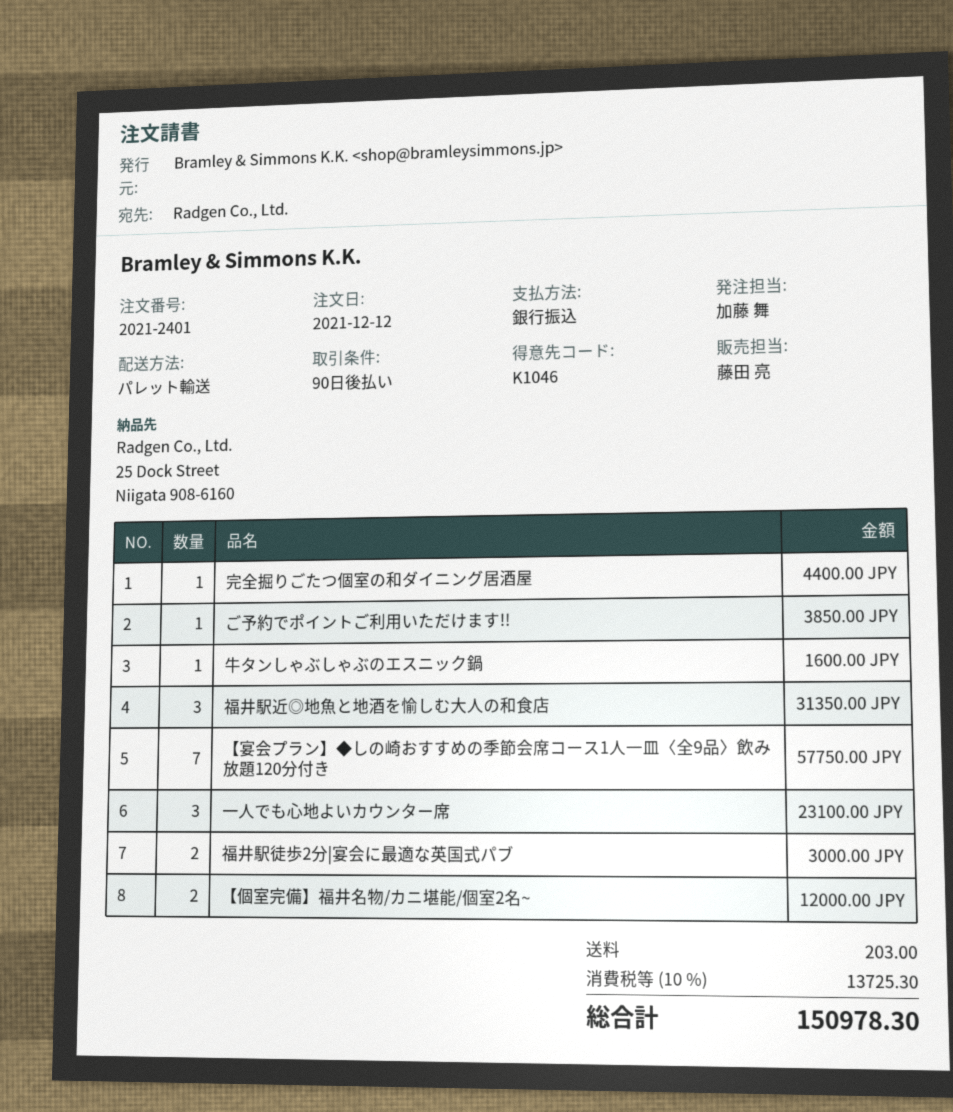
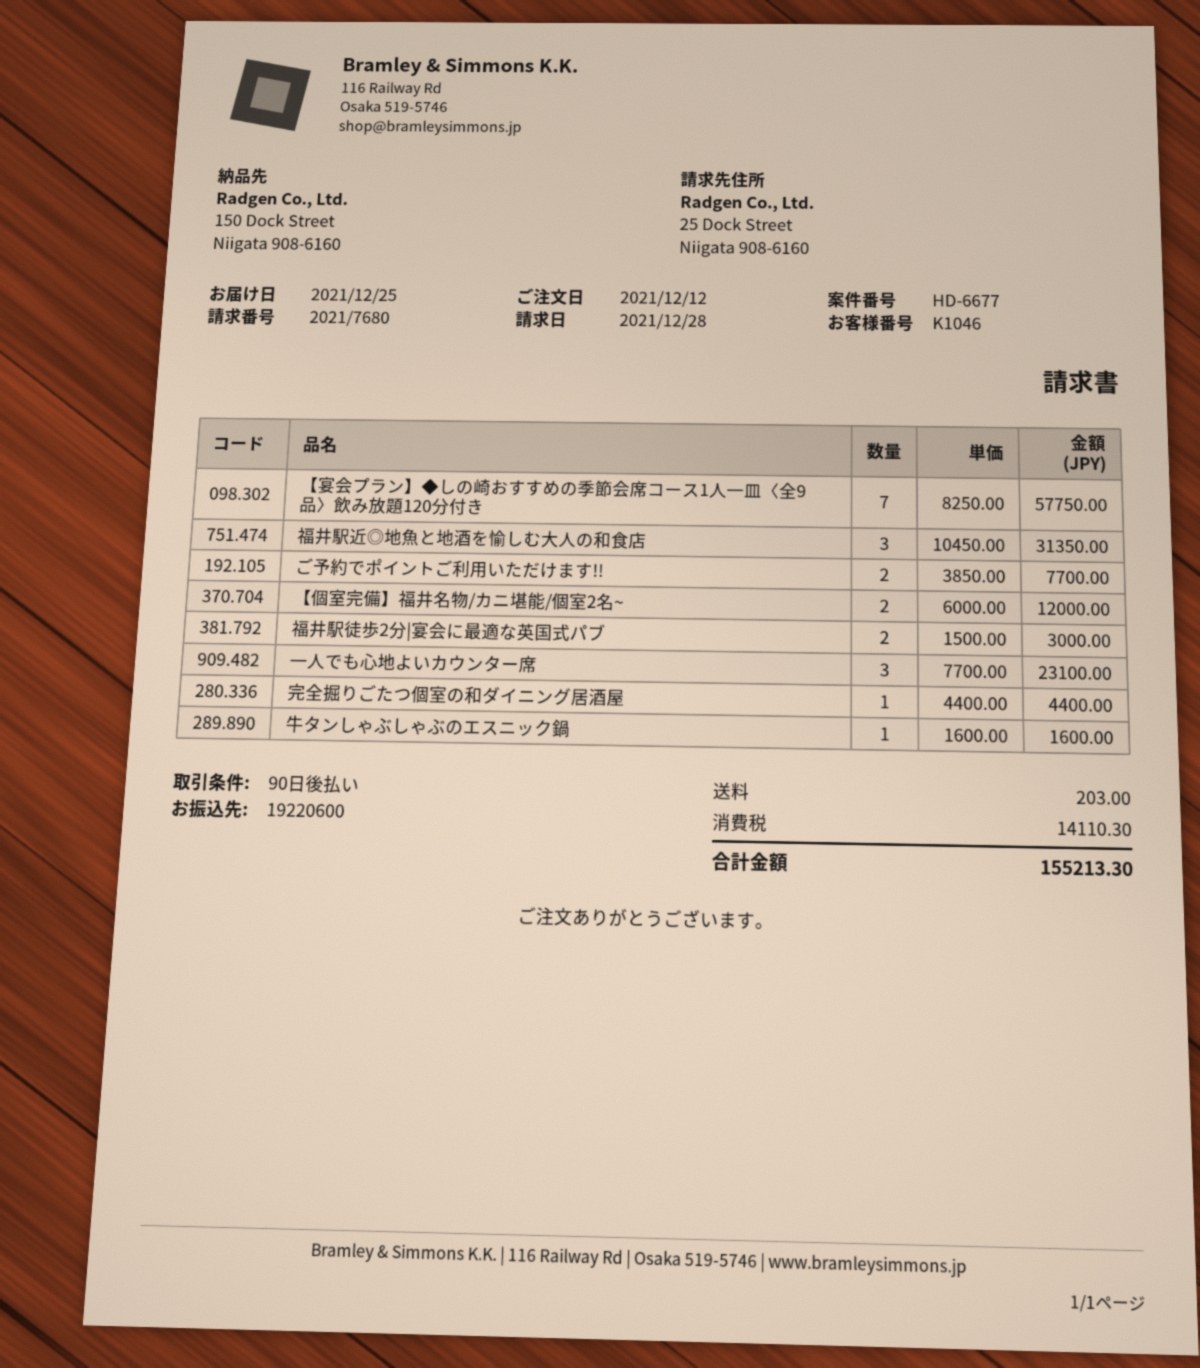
ship to: 25 Dock Street, Niigata 908-6160 -> 150 Dock Street, Niigata 908-6160
ご予約でポイントご利用いただけます!!: 1 for 3850.00 -> 2 for 7700.00
tax: 13725.30 -> 14110.30
total: 150978.30 -> 155213.30

